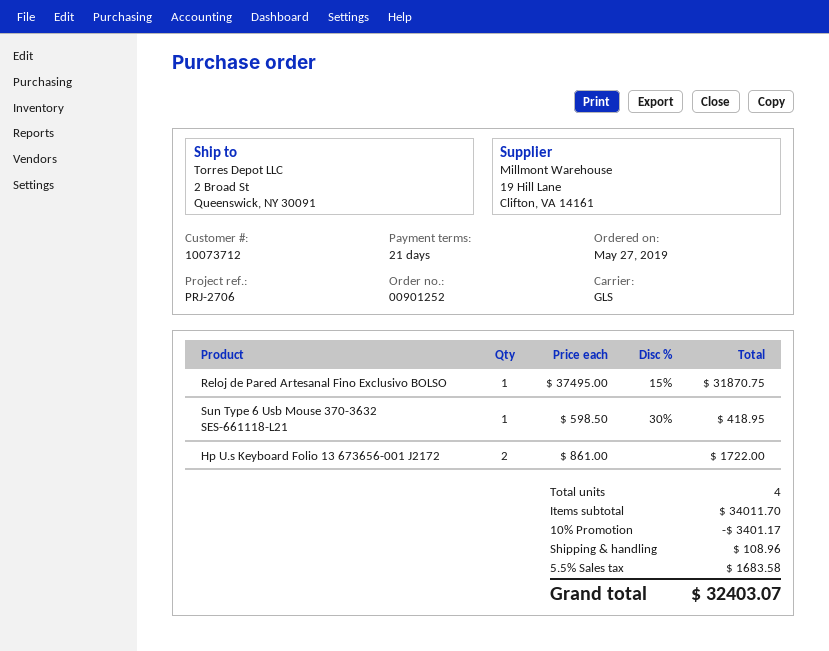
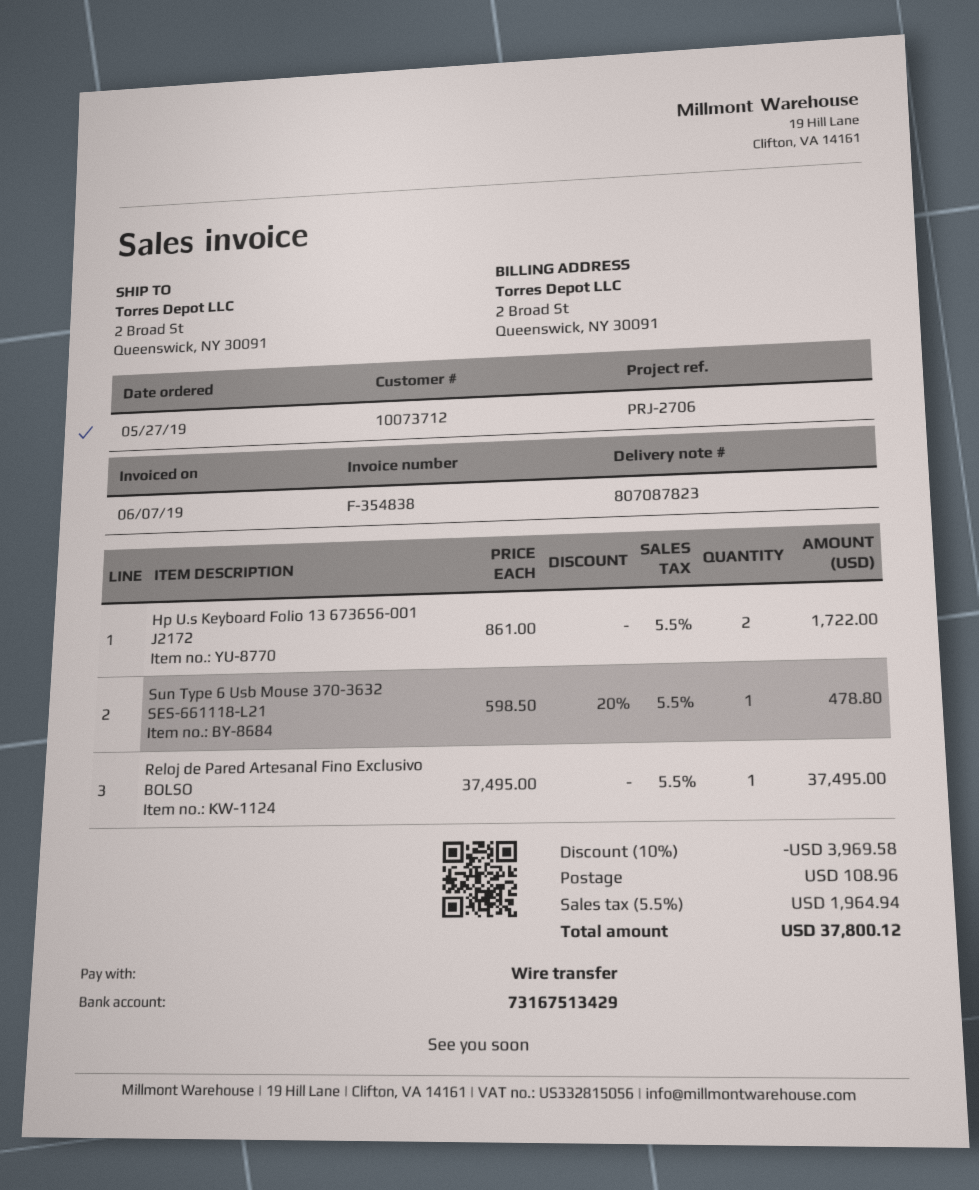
Reloj de Pared Artesanal Fino Exclusivo BOLSO: 1 x 37495.00 - 15% = 31870.75 -> 1 x 37495.00 = 37495.00
Sun Type 6 Usb Mouse 370-3632 SES-661118-L21: 1 x 598.50 - 30% = 418.95 -> 1 x 598.50 - 20% = 478.80
discount: 10% = 3401.17 -> 10% = 3969.58
tax: 5.5% = 1683.58 -> 5.5% = 1964.94
total: 32403.07 -> 37800.12

